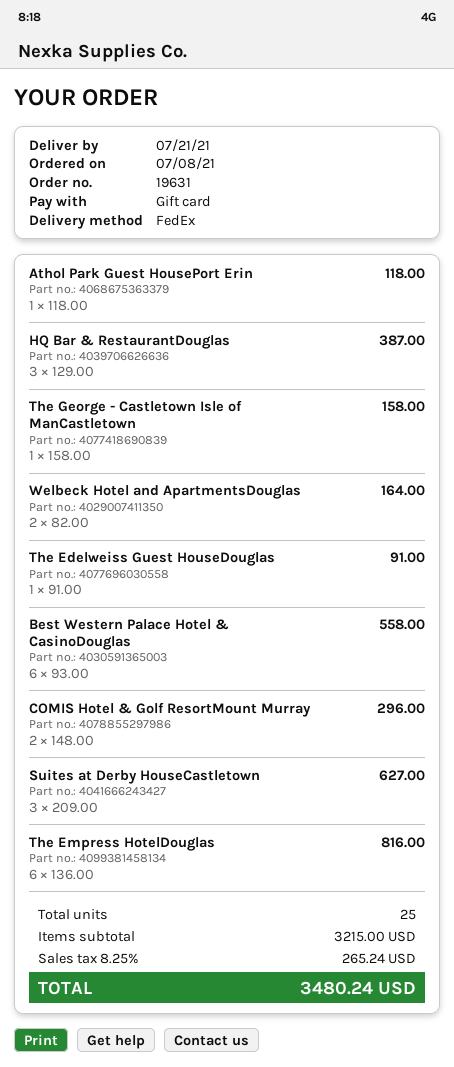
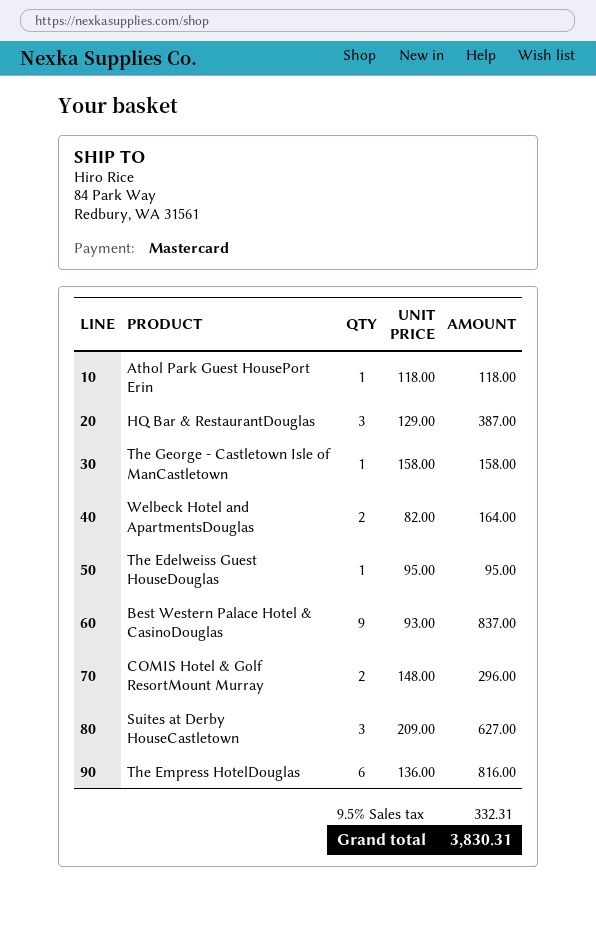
payment method: gift card -> Mastercard
The Edelweiss Guest HouseDouglas: 1 x 91.00 = 91.00 -> 1 x 95.00 = 95.00
Best Western Palace Hotel & CasinoDouglas: 6 x 93.00 = 558.00 -> 9 x 93.00 = 837.00
tax: 8.25% = 265.24 -> 9.5% = 332.31
total: 3480.24 -> 3830.31

